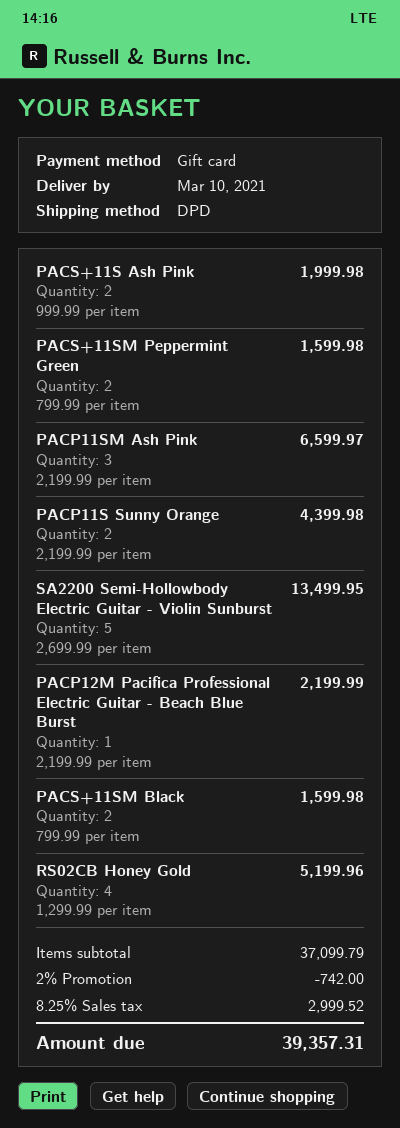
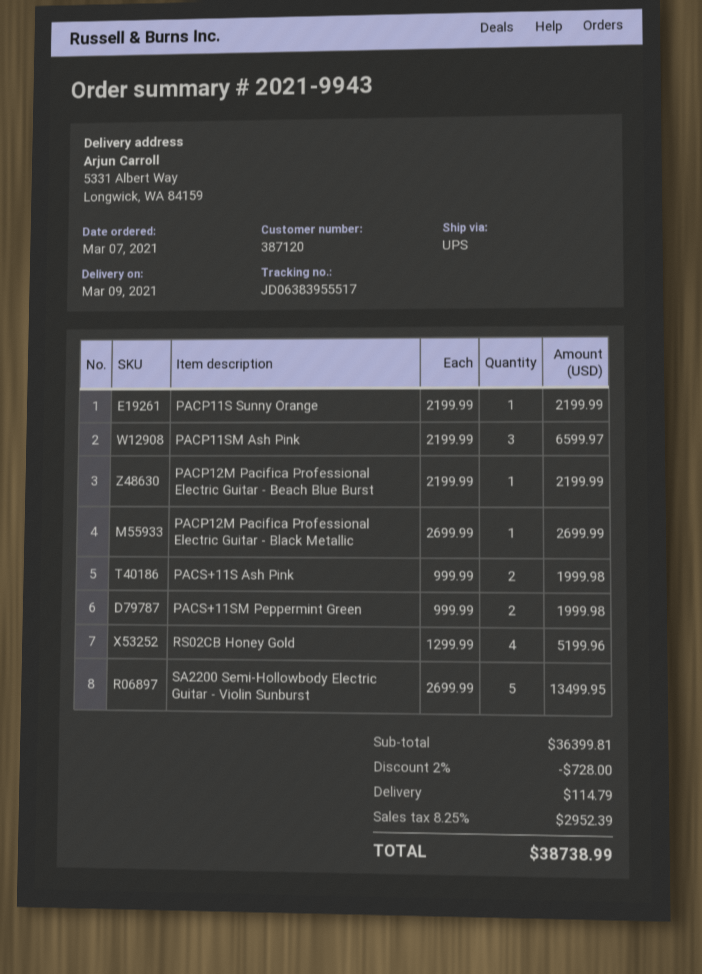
delivery date: 2021-03-10 -> 2021-03-09
shipping method: DPD -> UPS
PACS+11SM Peppermint Green: 2 x 799.99 = 1599.98 -> 2 x 999.99 = 1999.98
PACP11S Sunny Orange: 2 x 2199.99 = 4399.98 -> 1 x 2199.99 = 2199.99
PACS+11SM Black: 2 x 799.99 = 1599.98 -> none
PACP12M Pacifica Professional Electric Guitar - Black Metallic: none -> 1 x 2699.99 = 2699.99
subtotal: 37099.79 -> 36399.81
discount: 2% = 742.00 -> 2% = 728.00
shipping: none -> 114.79
tax: 8.25% = 2999.52 -> 8.25% = 2952.39
total: 39357.31 -> 38738.99

